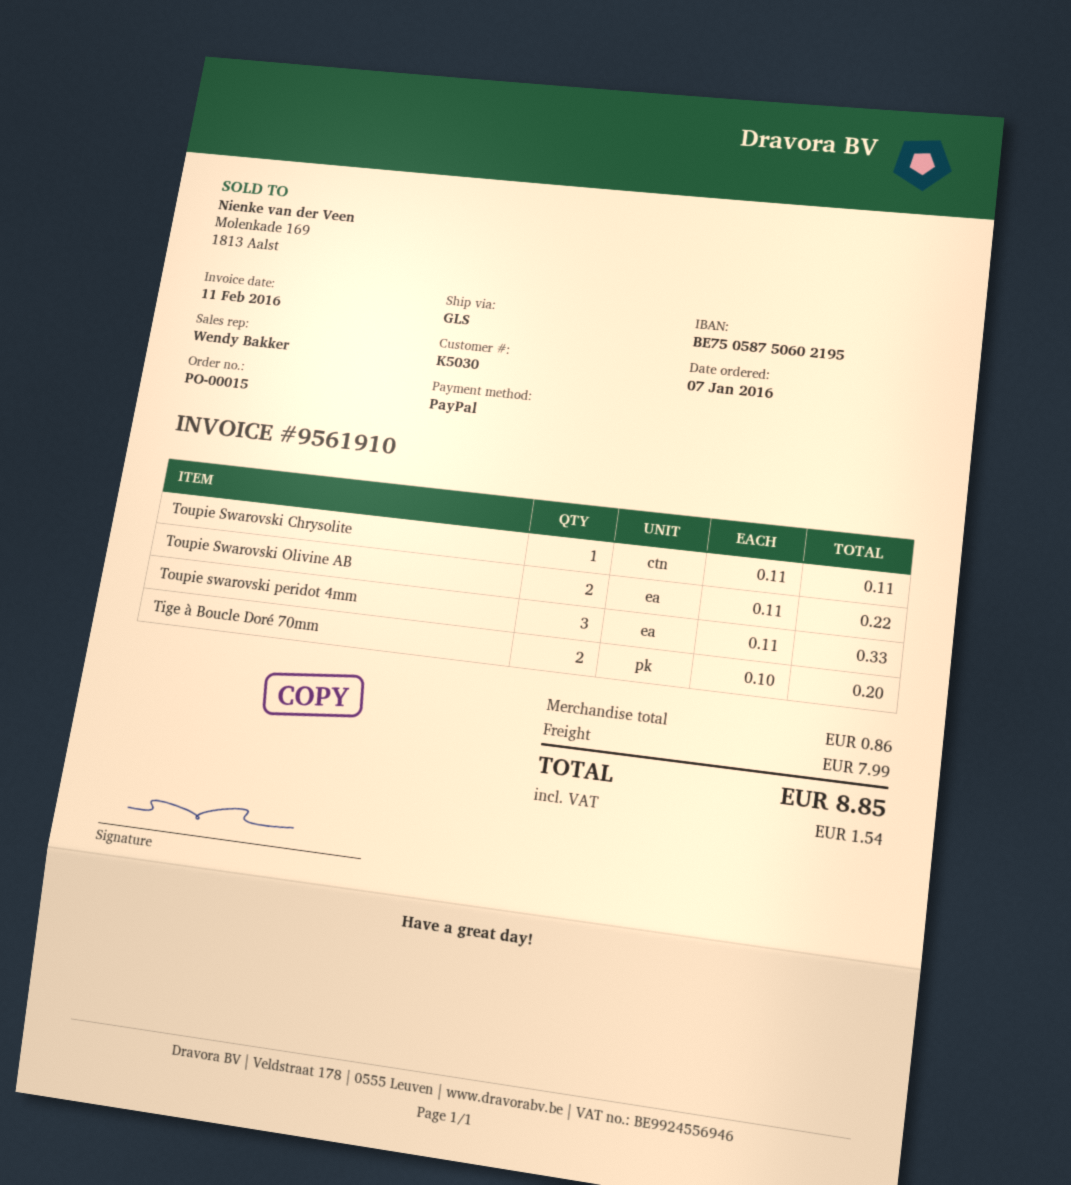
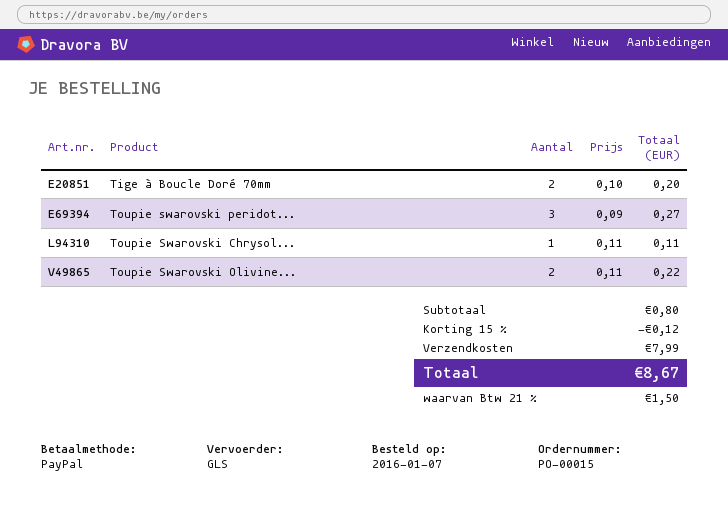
Toupie swarovski peridot 4mm: 3 x 0.11 = 0.33 -> 3 x 0.09 = 0.27
subtotal: 0.86 -> 0.80
discount: none -> 15% = 0.12
tax: 1.54 -> 1.50
total: 8.85 -> 8.67

